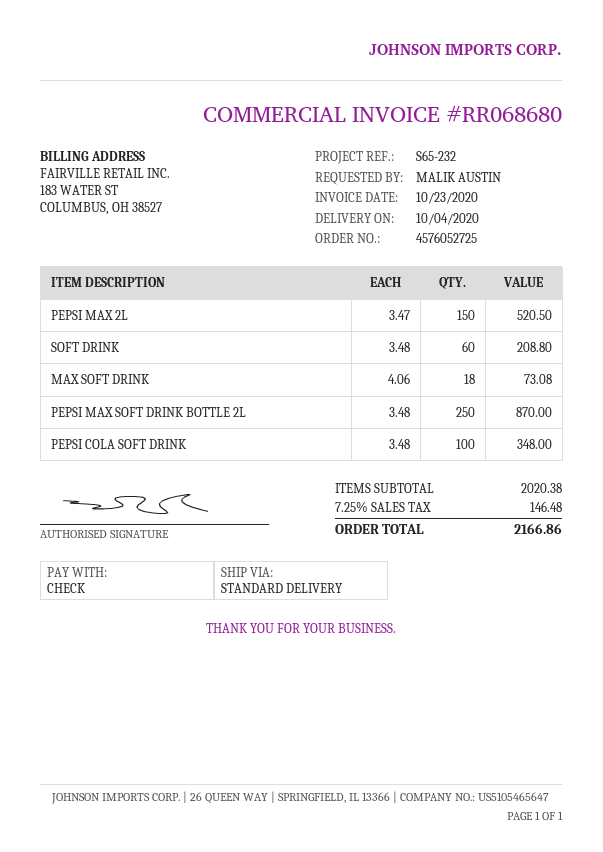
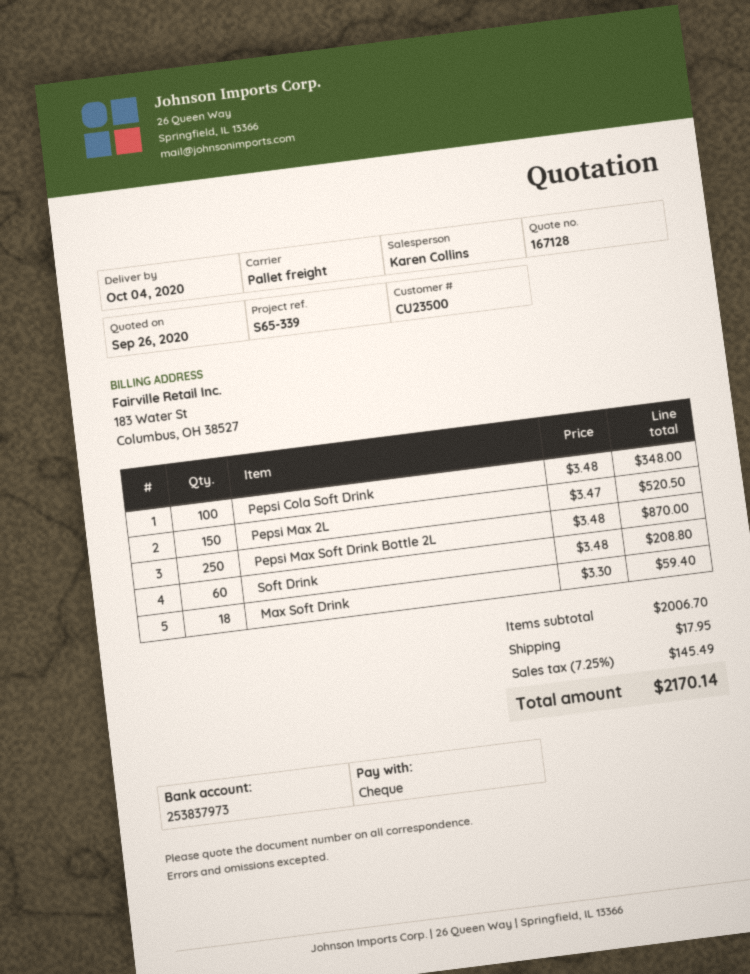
reference: S65-232 -> S65-339
shipping method: standard -> pallet freight
MAX SOFT DRINK: 18 x 4.06 = 73.08 -> 18 x 3.30 = 59.40
subtotal: 2020.38 -> 2006.70
shipping: none -> 17.95
tax: 7.25% = 146.48 -> 7.25% = 145.49
total: 2166.86 -> 2170.14

